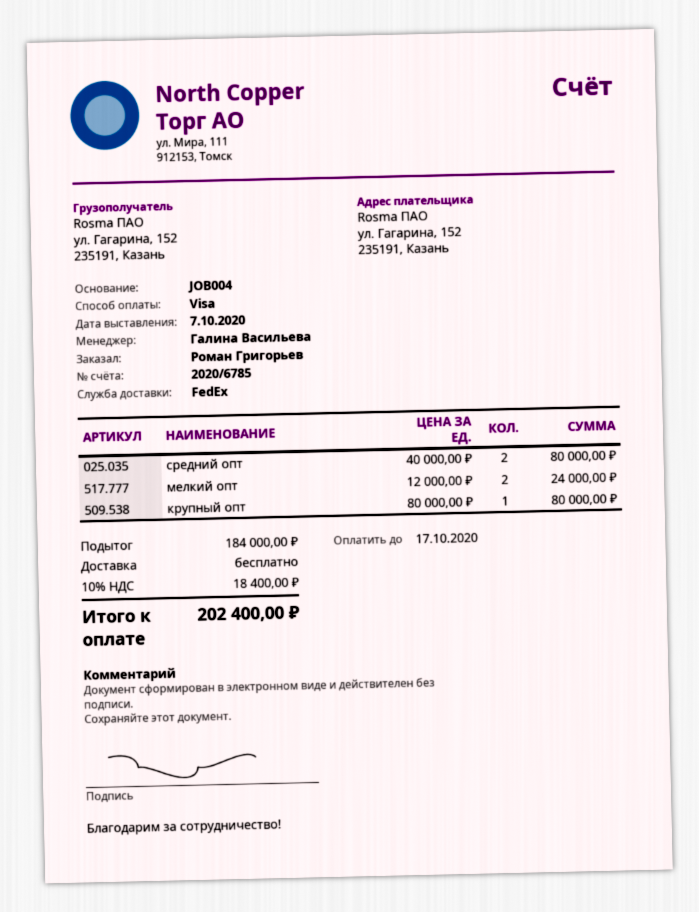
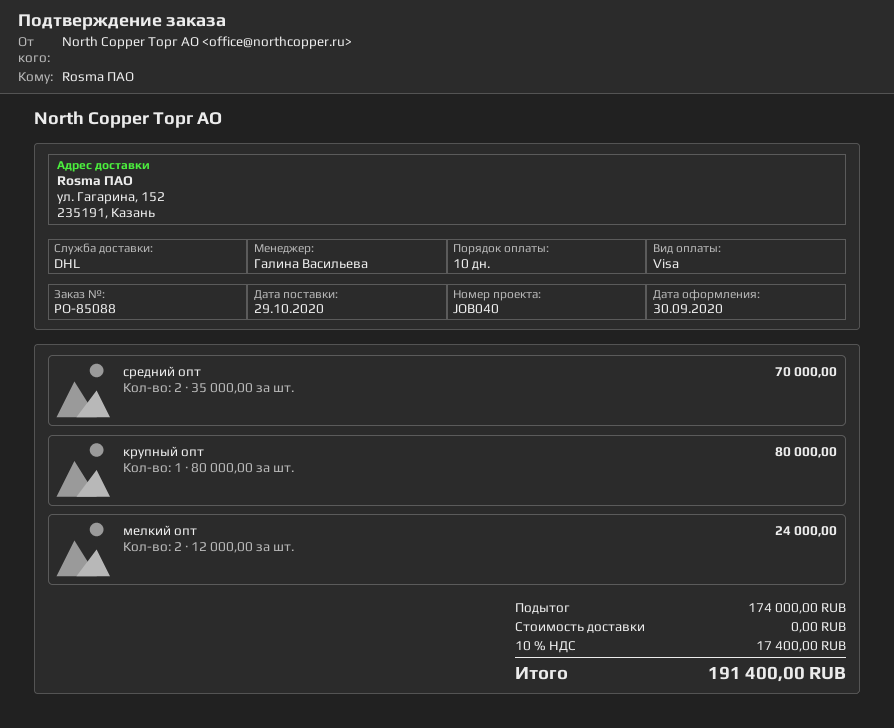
reference: JOB004 -> JOB040
shipping method: FedEx -> DHL
средний опт: 2 x 40000.00 = 80000.00 -> 2 x 35000.00 = 70000.00
subtotal: 184000.00 -> 174000.00
tax: 10% = 18400.00 -> 10% = 17400.00
total: 202400.00 -> 191400.00

